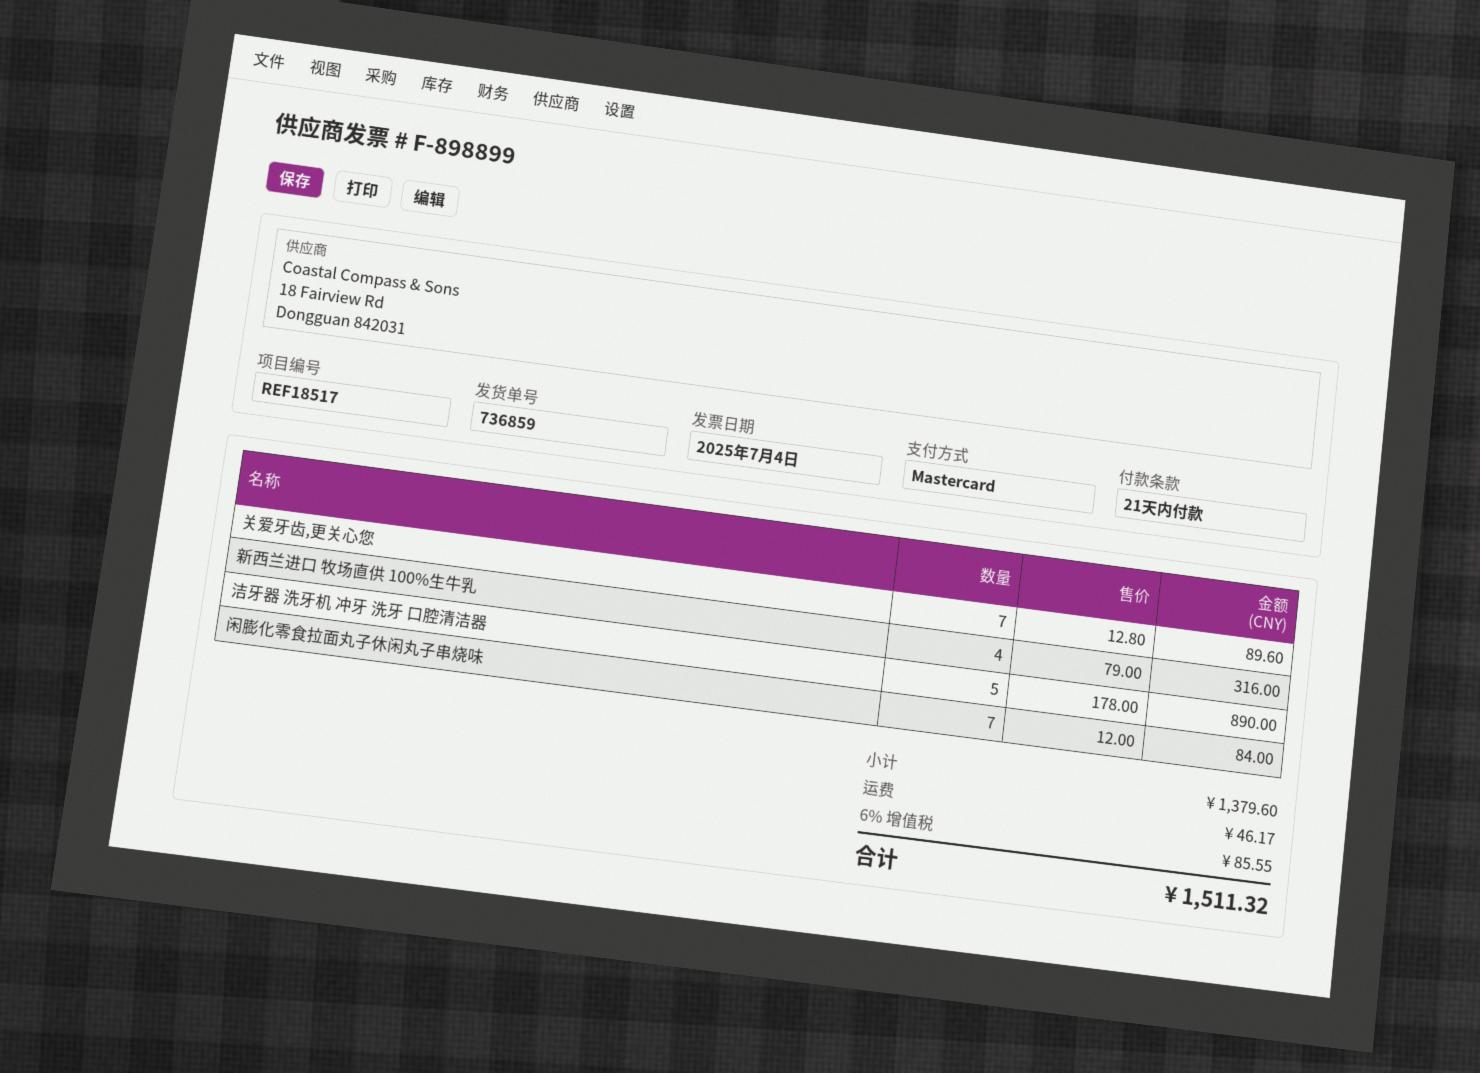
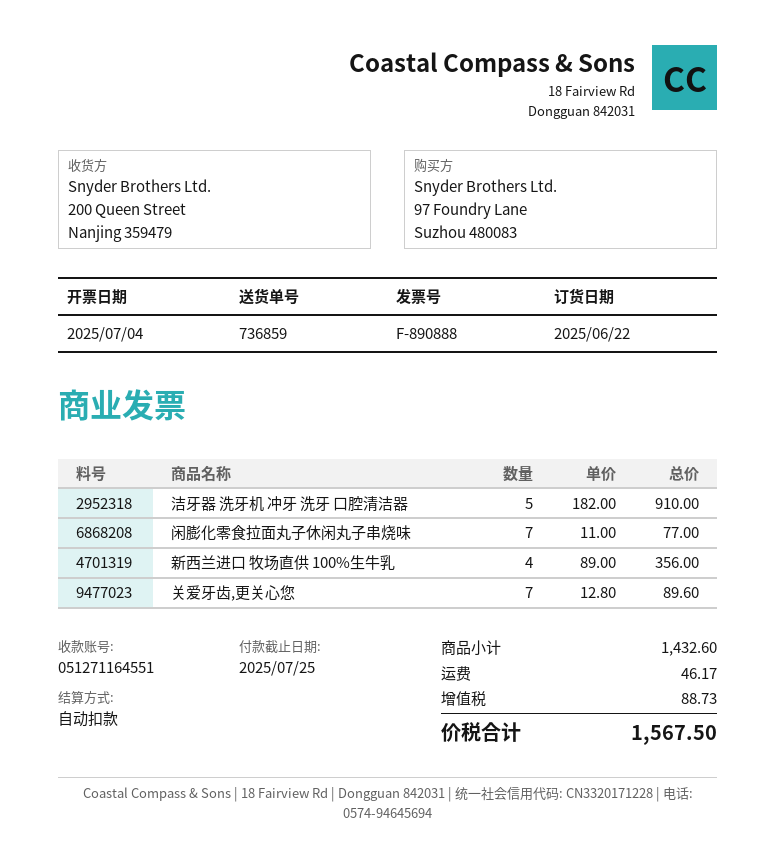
invoice number: F-898899 -> F-890888
payment method: Mastercard -> direct debit
新西兰进口 牧场直供 100%生牛乳: 4 x 79.00 = 316.00 -> 4 x 89.00 = 356.00
洁牙器 洗牙机 冲牙 洗牙 口腔清洁器: 5 x 178.00 = 890.00 -> 5 x 182.00 = 910.00
闲膨化零食拉面丸子休闲丸子串烧味: 7 x 12.00 = 84.00 -> 7 x 11.00 = 77.00
subtotal: 1379.60 -> 1432.60
tax: 85.55 -> 88.73
total: 1511.32 -> 1567.50

